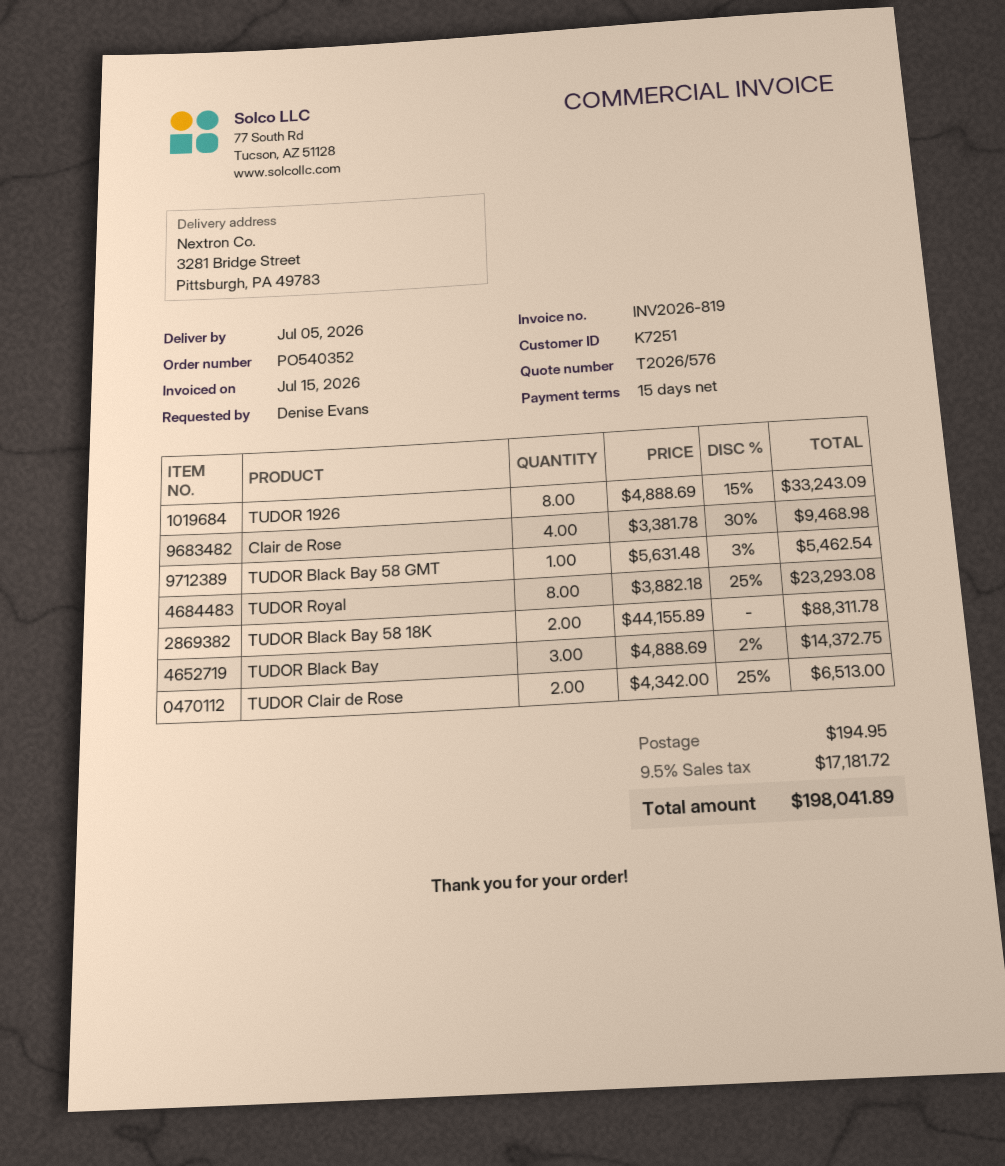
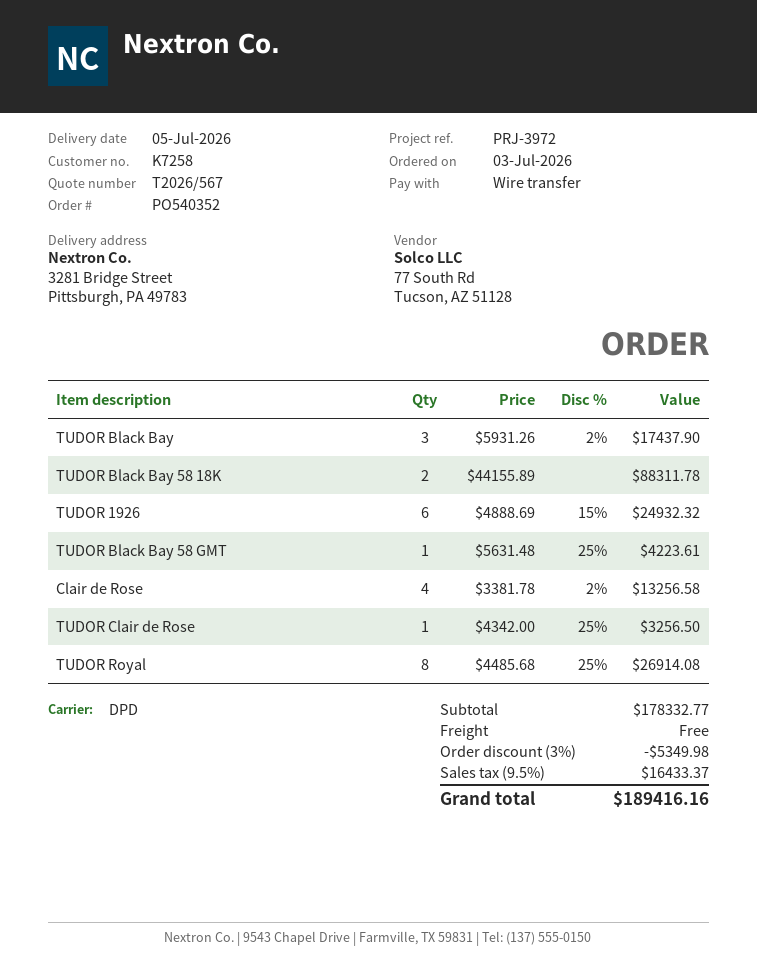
quote number: T2026/576 -> T2026/567
customer number: K7251 -> K7258
TUDOR 1926: 8 x 4888.69 - 15% = 33243.09 -> 6 x 4888.69 - 15% = 24932.32
Clair de Rose: 4 x 3381.78 - 30% = 9468.98 -> 4 x 3381.78 - 2% = 13256.58
TUDOR Black Bay 58 GMT: 1 x 5631.48 - 3% = 5462.54 -> 1 x 5631.48 - 25% = 4223.61
TUDOR Royal: 8 x 3882.18 - 25% = 23293.08 -> 8 x 4485.68 - 25% = 26914.08
TUDOR Black Bay: 3 x 4888.69 - 2% = 14372.75 -> 3 x 5931.26 - 2% = 17437.90
TUDOR Clair de Rose: 2 x 4342.00 - 25% = 6513.00 -> 1 x 4342.00 - 25% = 3256.50
discount: none -> 3% = 5349.98
shipping: 194.95 -> 0.00
tax: 9.5% = 17181.72 -> 9.5% = 16433.37
total: 198041.89 -> 189416.16

